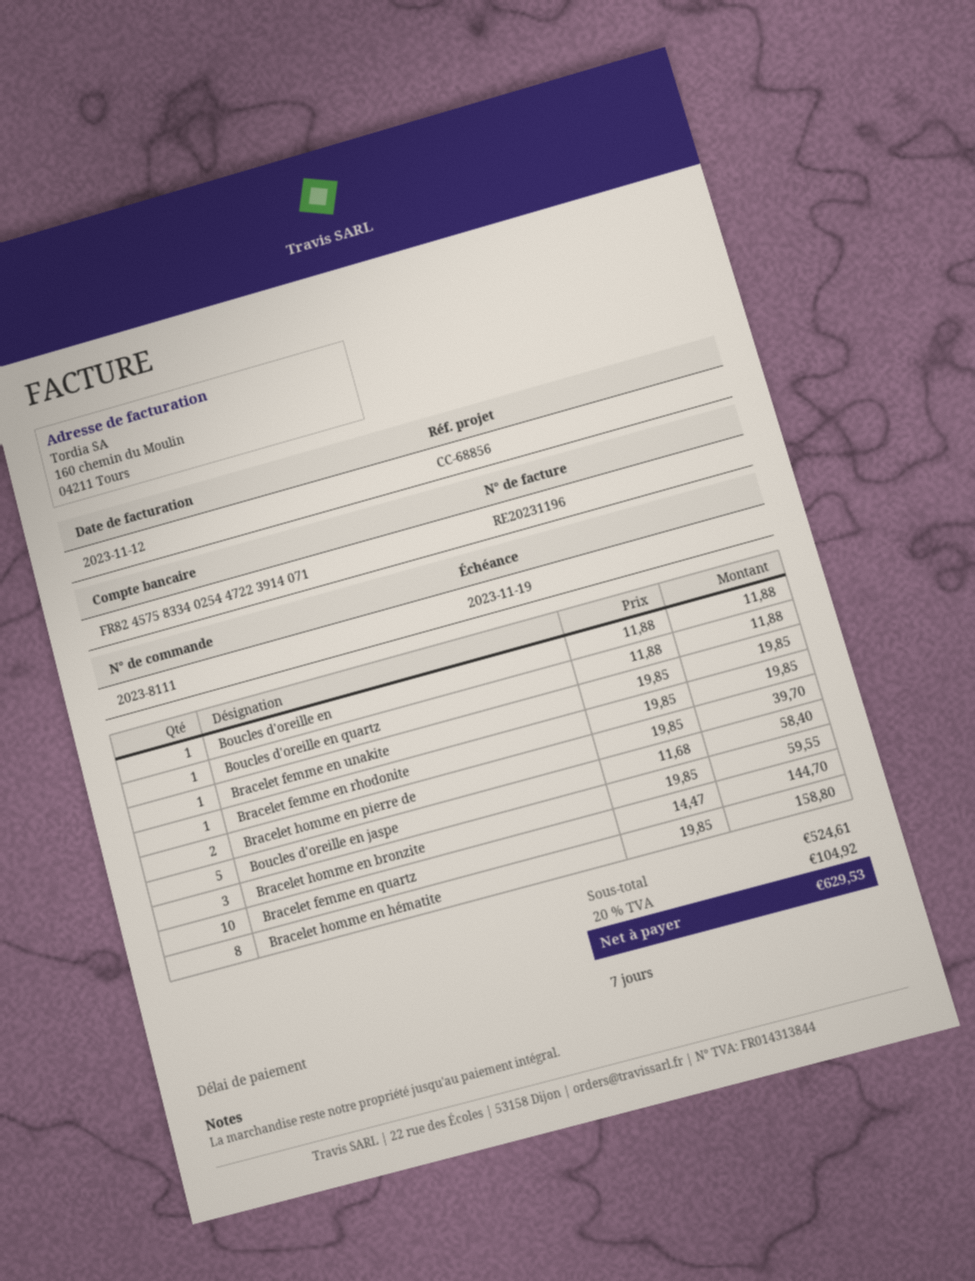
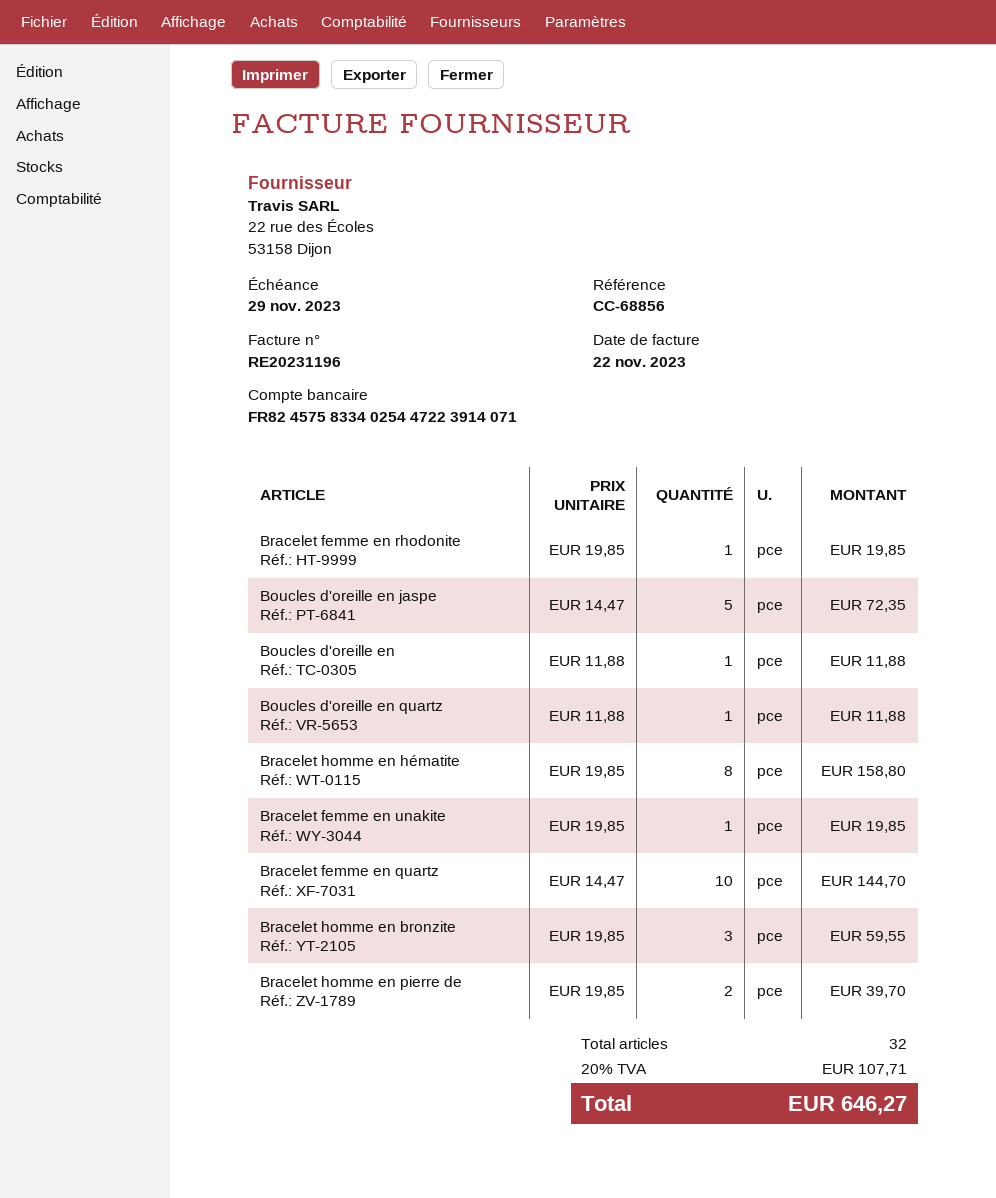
invoice date: 2023-11-12 -> 2023-11-22
due date: 2023-11-19 -> 2023-11-29
Boucles d'oreille en jaspe: 5 x 11.68 = 58.40 -> 5 x 14.47 = 72.35
tax: 20% = 104.92 -> 20% = 107.71
total: 629.53 -> 646.27

